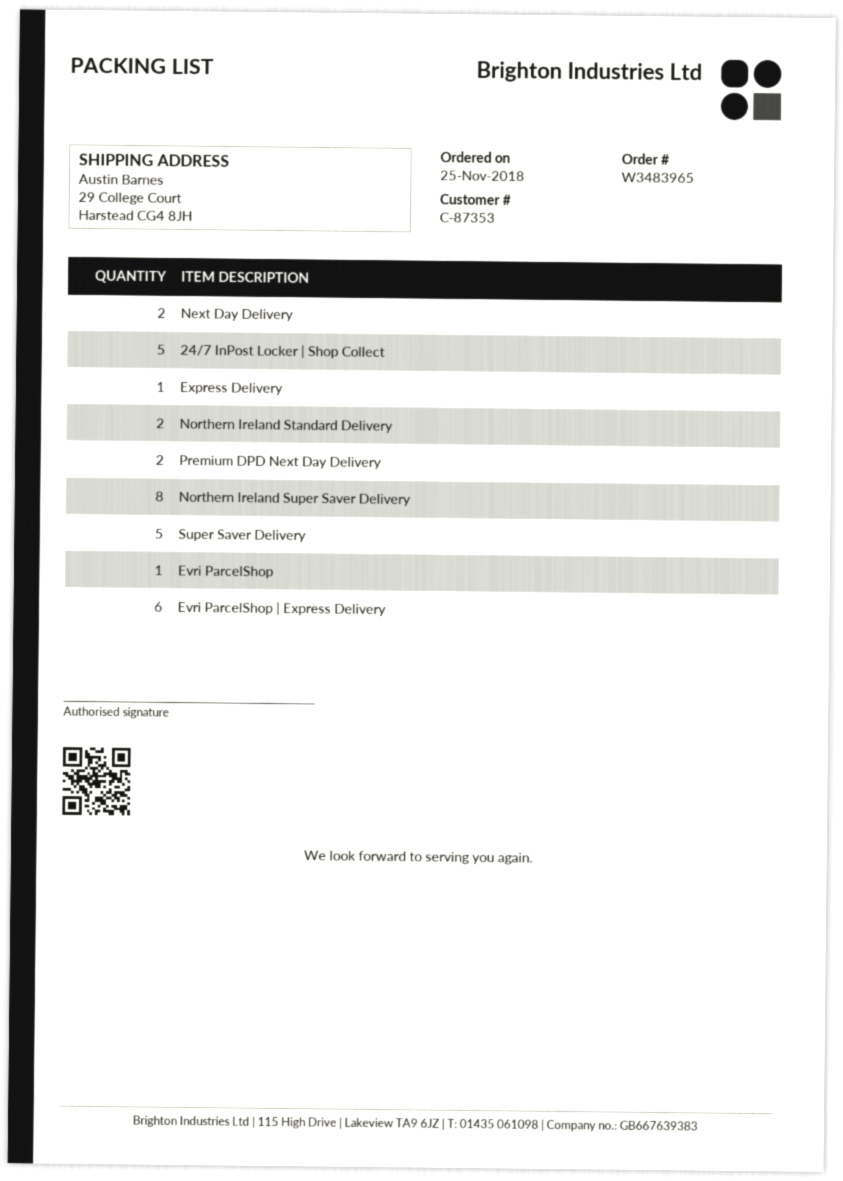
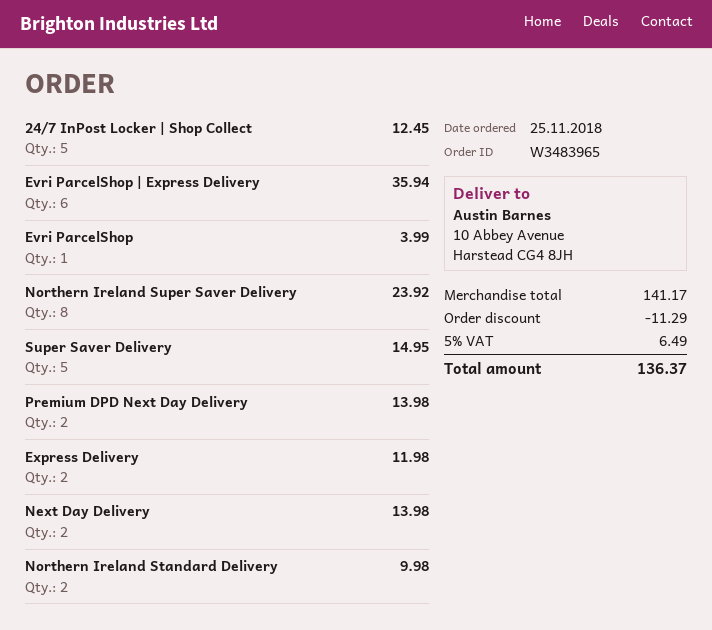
ship to: 29 College Court, Harstead CG4 8JH -> 10 Abbey Avenue, Harstead CG4 8JH
Express Delivery: 1 -> 2

